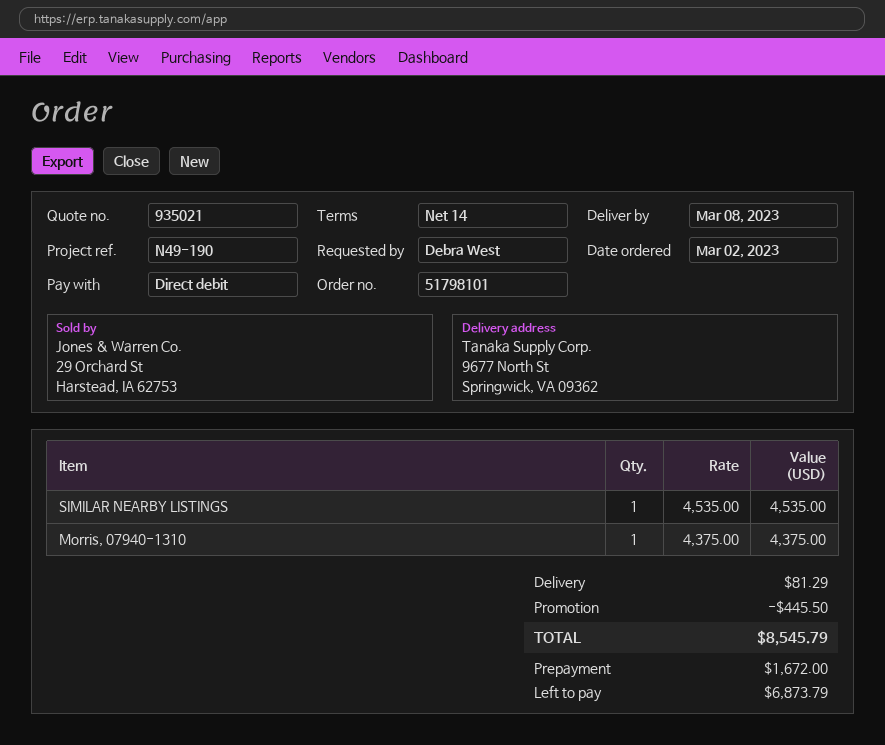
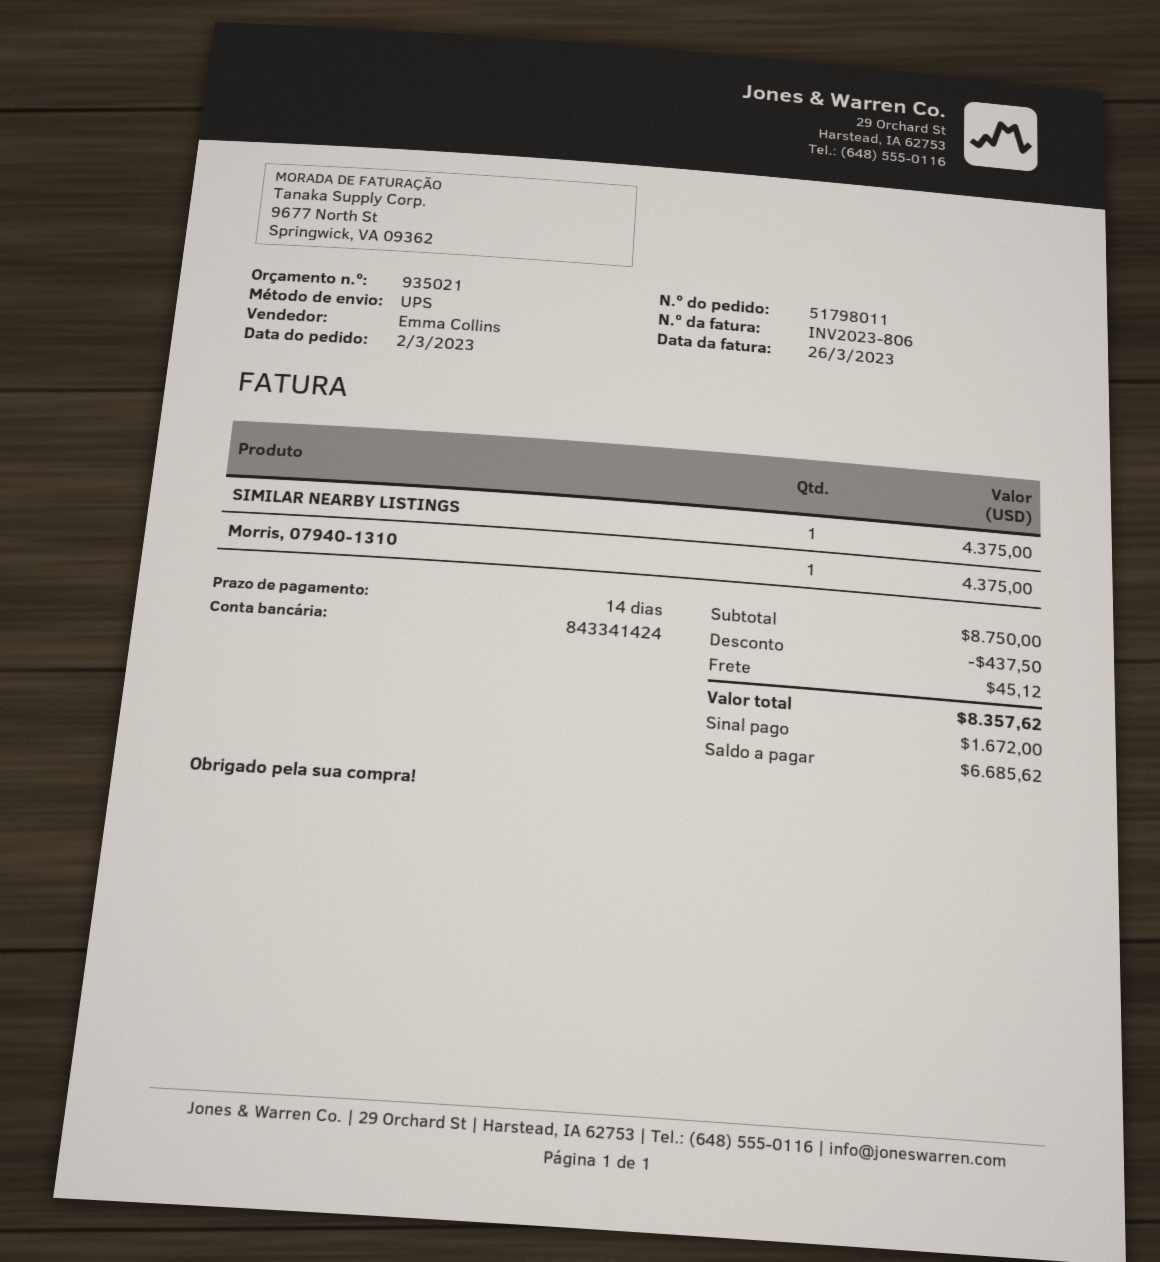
order number: 51798101 -> 51798011
SIMILAR NEARBY LISTINGS: 1 for 4535.00 -> 1 for 4375.00
discount: 445.50 -> 437.50
shipping: 81.29 -> 45.12
total: 8545.79 -> 8357.62
balance: 6873.79 -> 6685.62

